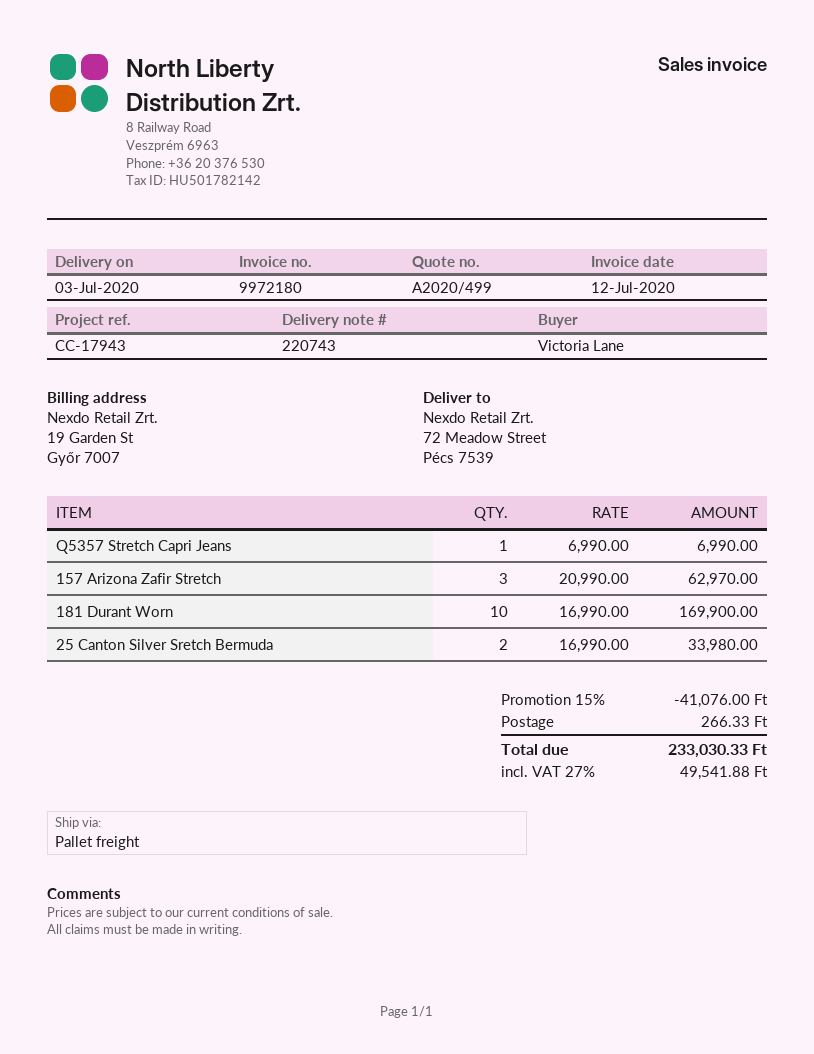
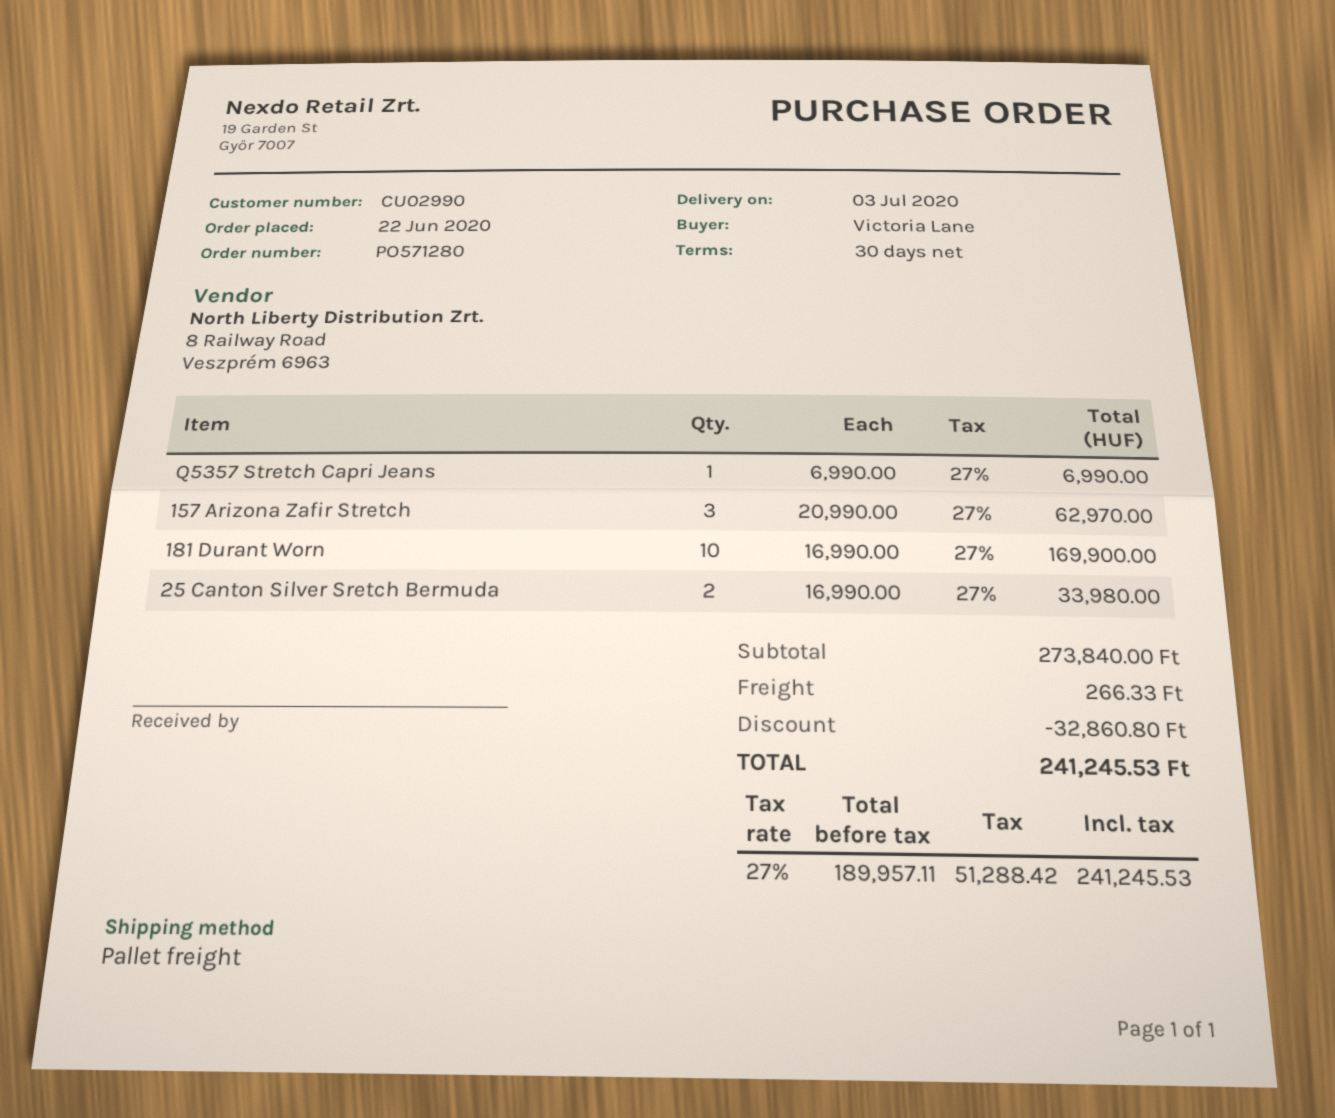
discount: 41076.00 -> 32860.80
tax: 27% = 49541.88 -> 27% = 51288.42
total: 233030.33 -> 241245.53

